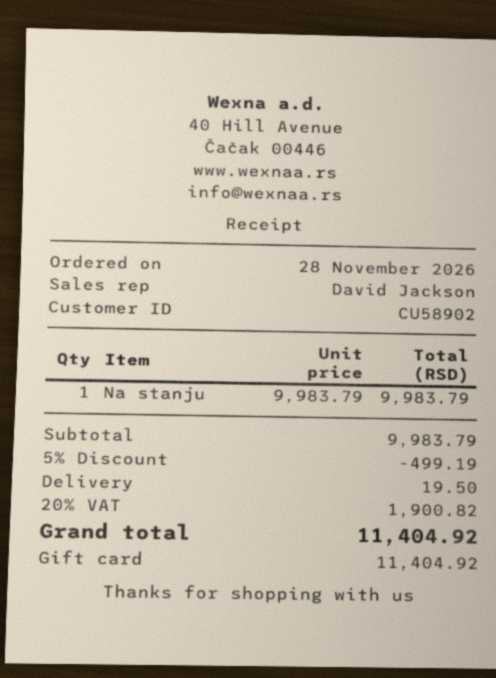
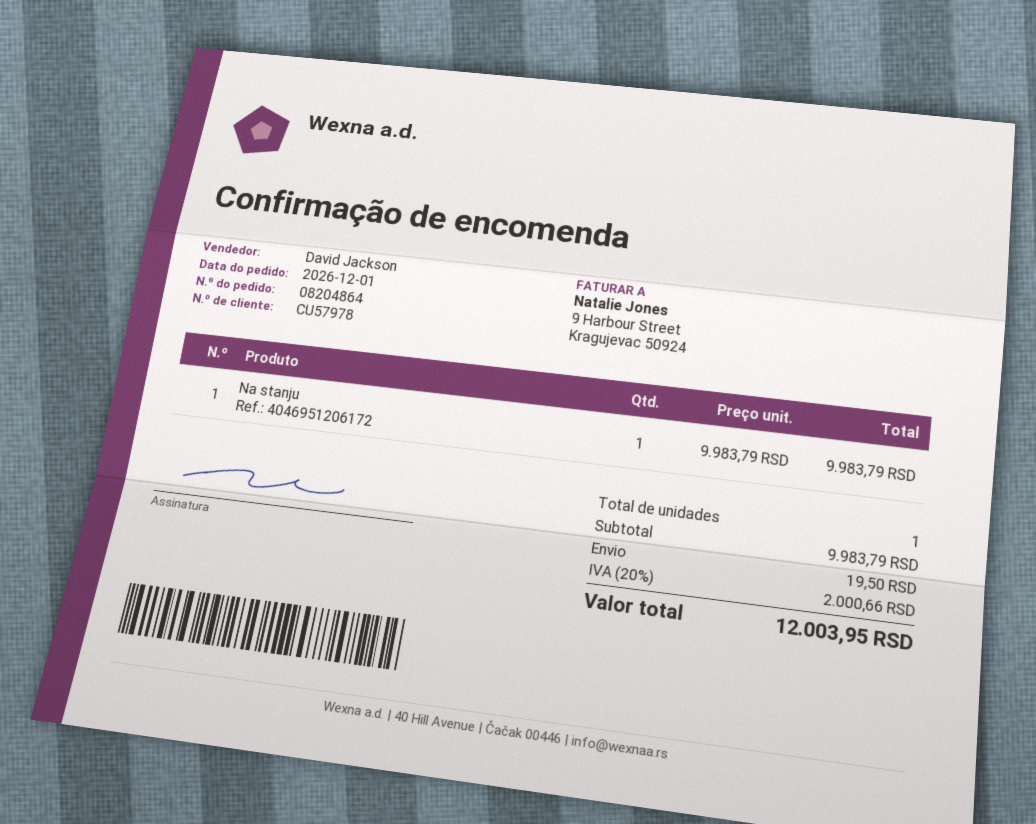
order date: 2026-11-28 -> 2026-12-01
customer number: CU58902 -> CU57978
discount: 5% = 499.19 -> none
tax: 20% = 1900.82 -> 20% = 2000.66
total: 11404.92 -> 12003.95

